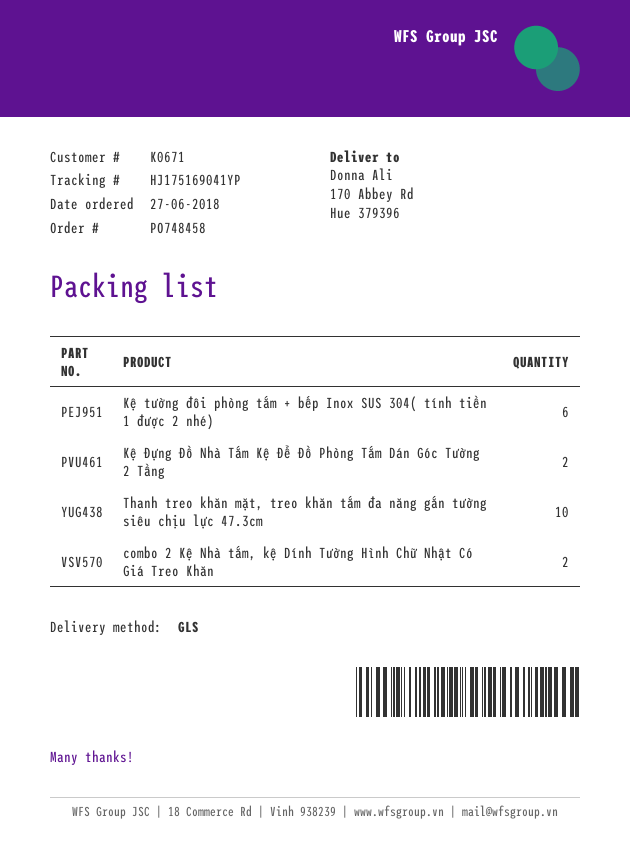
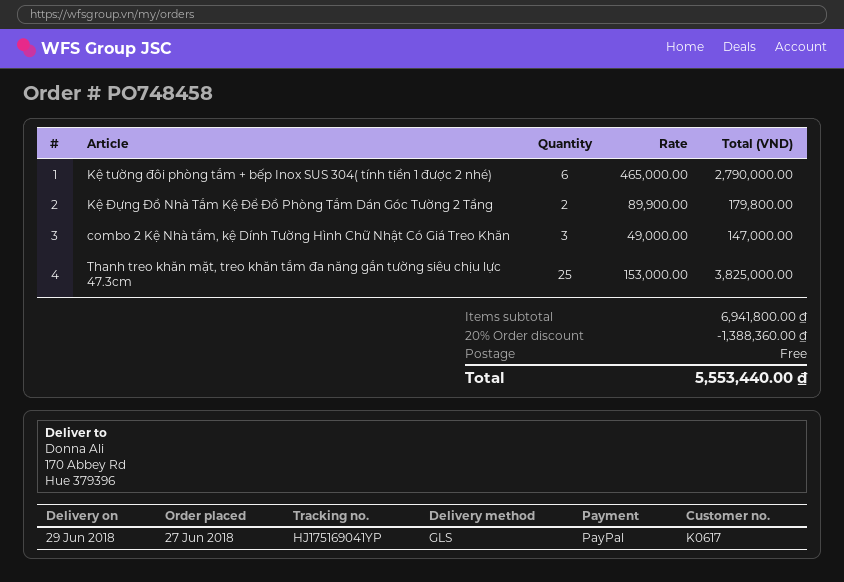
customer number: K0671 -> K0617
Thanh treo khăn mặt, treo khăn tắm đa năng gắn tường siêu chịu lực 47.3cm: 10 -> 25
combo 2 Kệ Nhà tắm, kệ Dính Tường Hình Chữ Nhật Có Giá Treo Khăn: 2 -> 3

